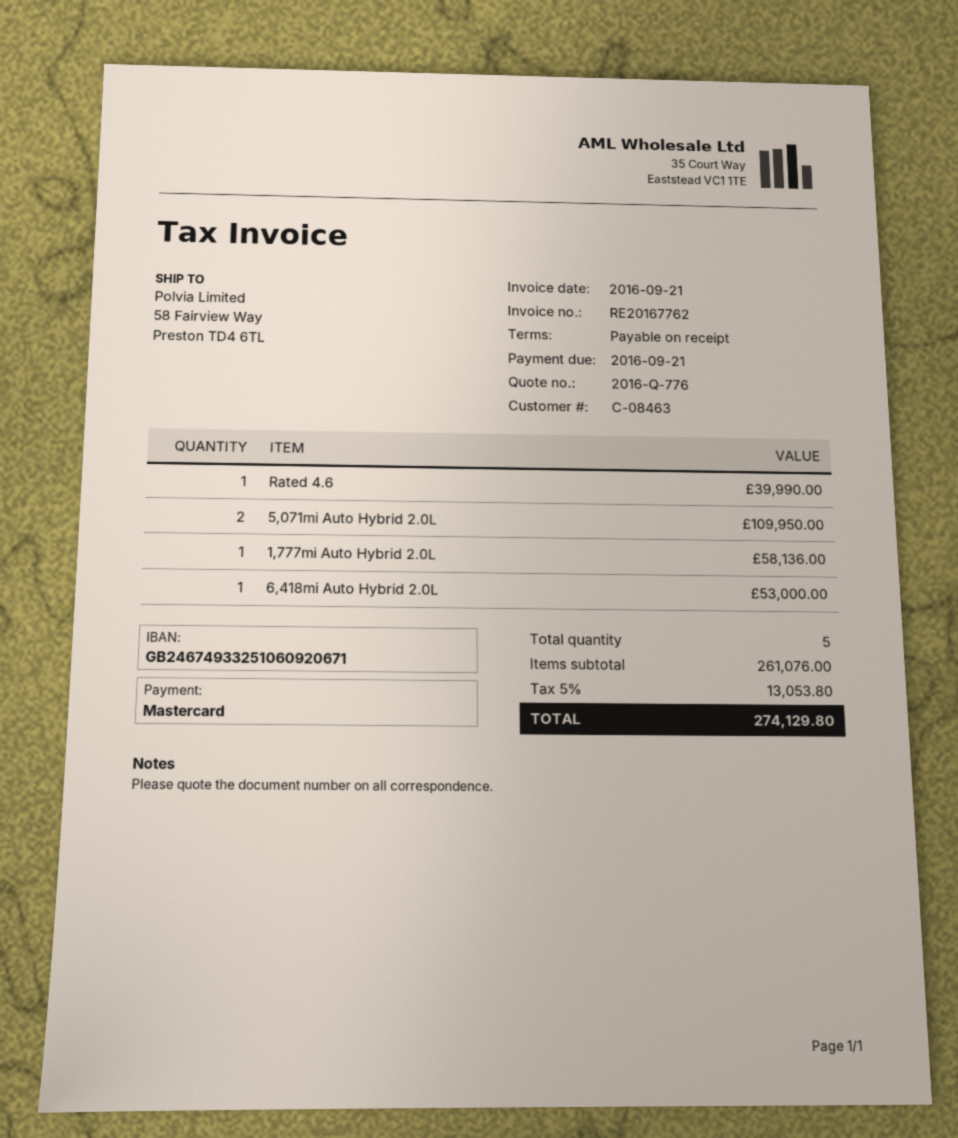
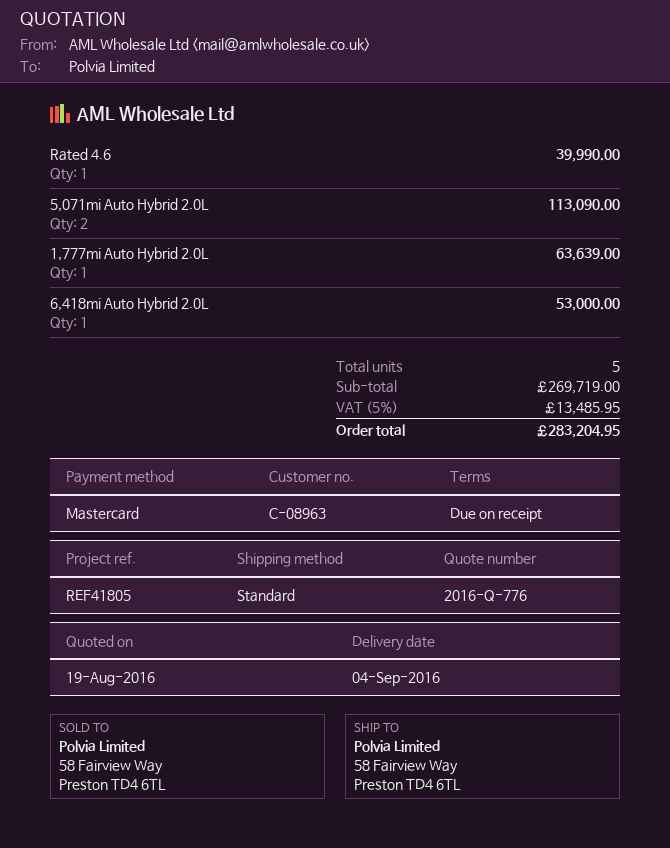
customer number: C-08463 -> C-08963
5,071mi Auto Hybrid 2.0L: 2 for 109950.00 -> 2 for 113090.00
1,777mi Auto Hybrid 2.0L: 1 for 58136.00 -> 1 for 63639.00
subtotal: 261076.00 -> 269719.00
tax: 5% = 13053.80 -> 5% = 13485.95
total: 274129.80 -> 283204.95

